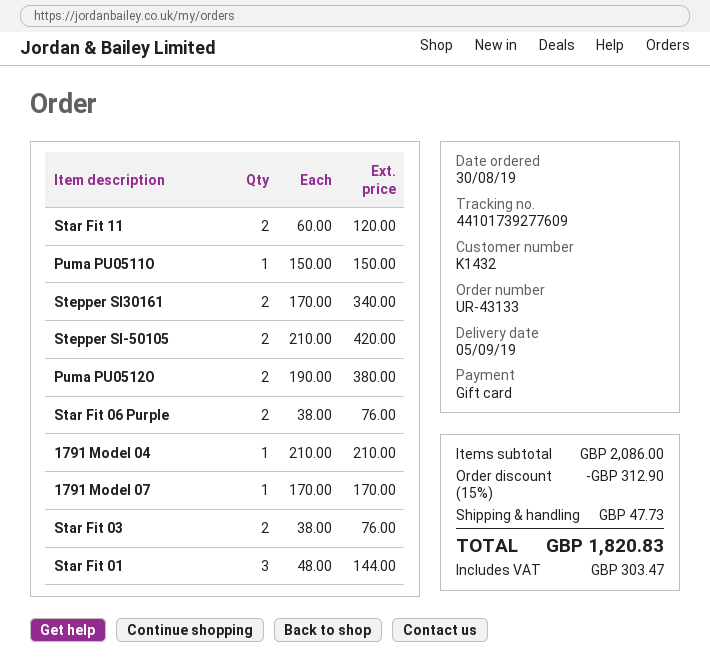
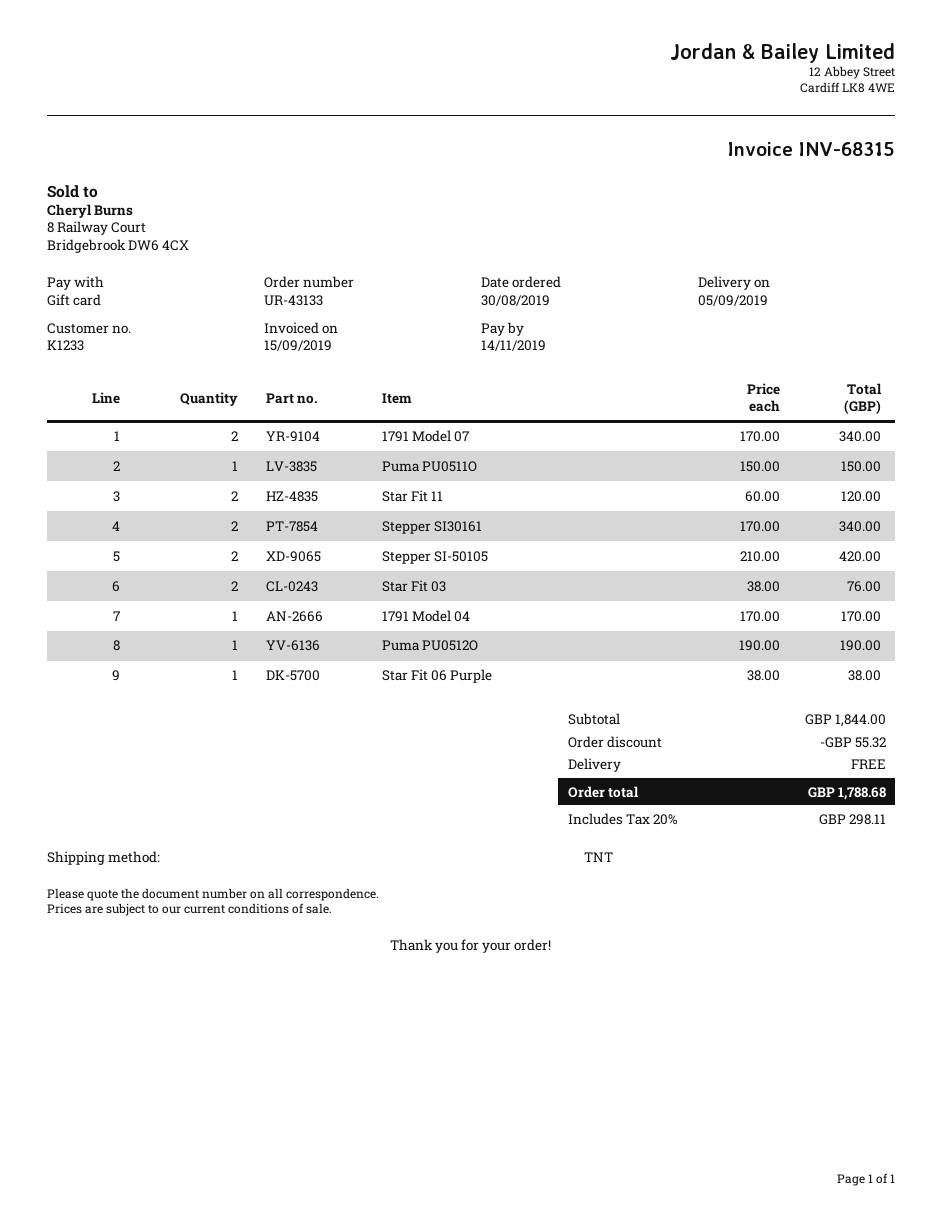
customer number: K1432 -> K1233
Puma PU0512O: 2 x 190.00 = 380.00 -> 1 x 190.00 = 190.00
Star Fit 06 Purple: 2 x 38.00 = 76.00 -> 1 x 38.00 = 38.00
1791 Model 04: 1 x 210.00 = 210.00 -> 1 x 170.00 = 170.00
1791 Model 07: 1 x 170.00 = 170.00 -> 2 x 170.00 = 340.00
Star Fit 01: 3 x 48.00 = 144.00 -> none
subtotal: 2086.00 -> 1844.00
discount: 312.90 -> 55.32
shipping: 47.73 -> 0.00
tax: 303.47 -> 298.11
total: 1820.83 -> 1788.68

